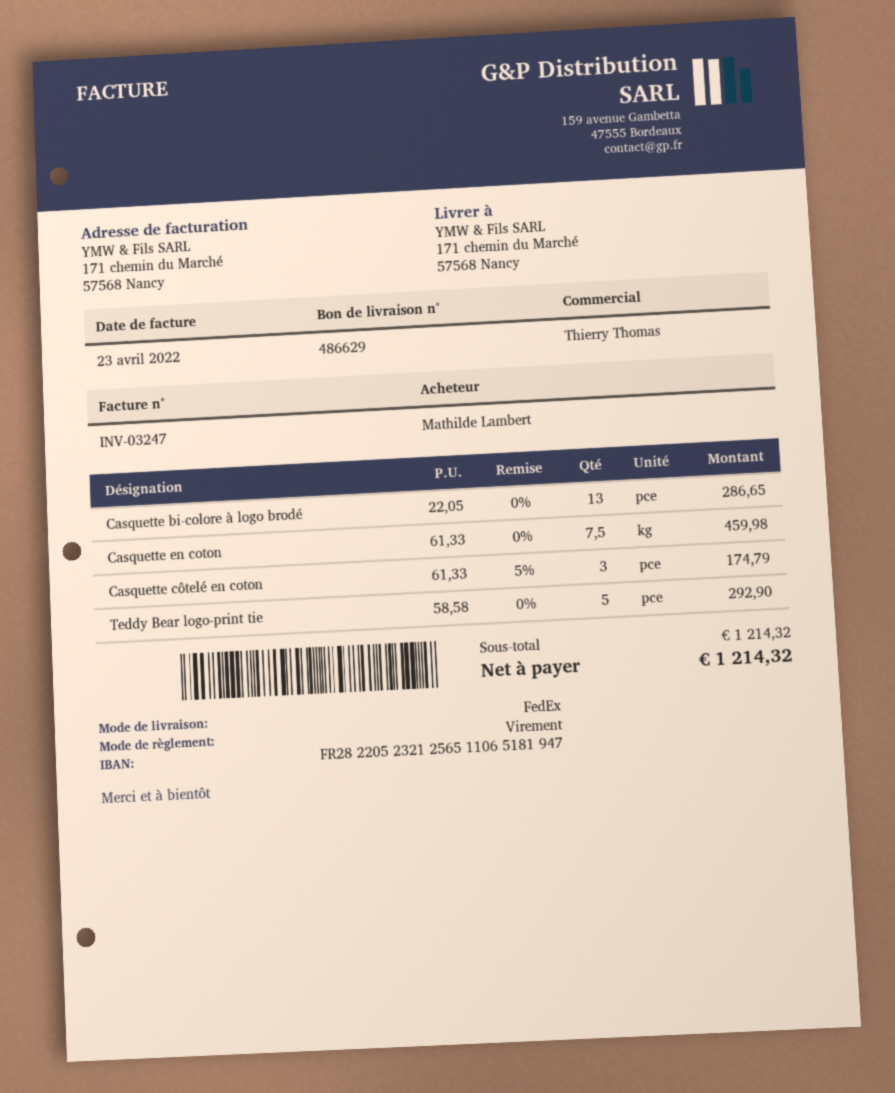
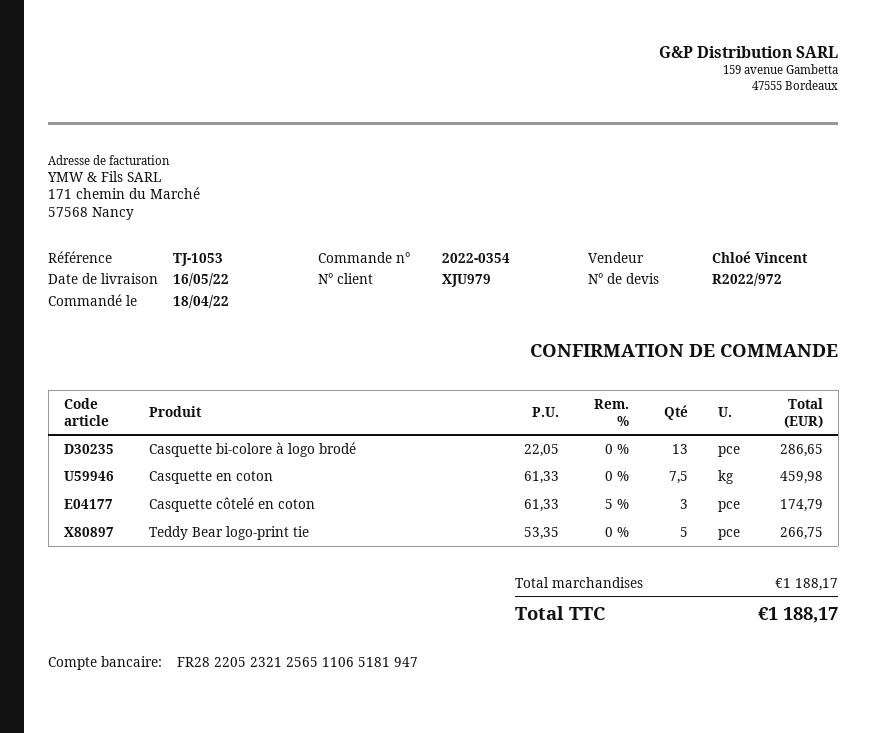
sales rep: Thierry Thomas -> Chloé Vincent
Teddy Bear logo-print tie: 5 x 58.58 = 292.90 -> 5 x 53.35 = 266.75
subtotal: 1214.32 -> 1188.17
total: 1214.32 -> 1188.17

